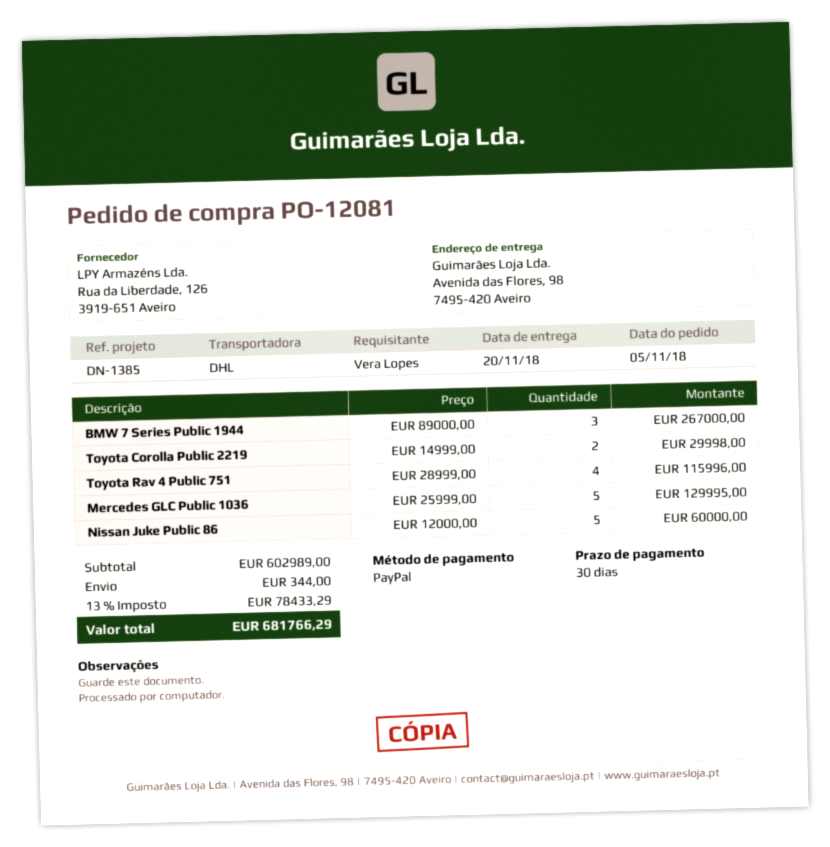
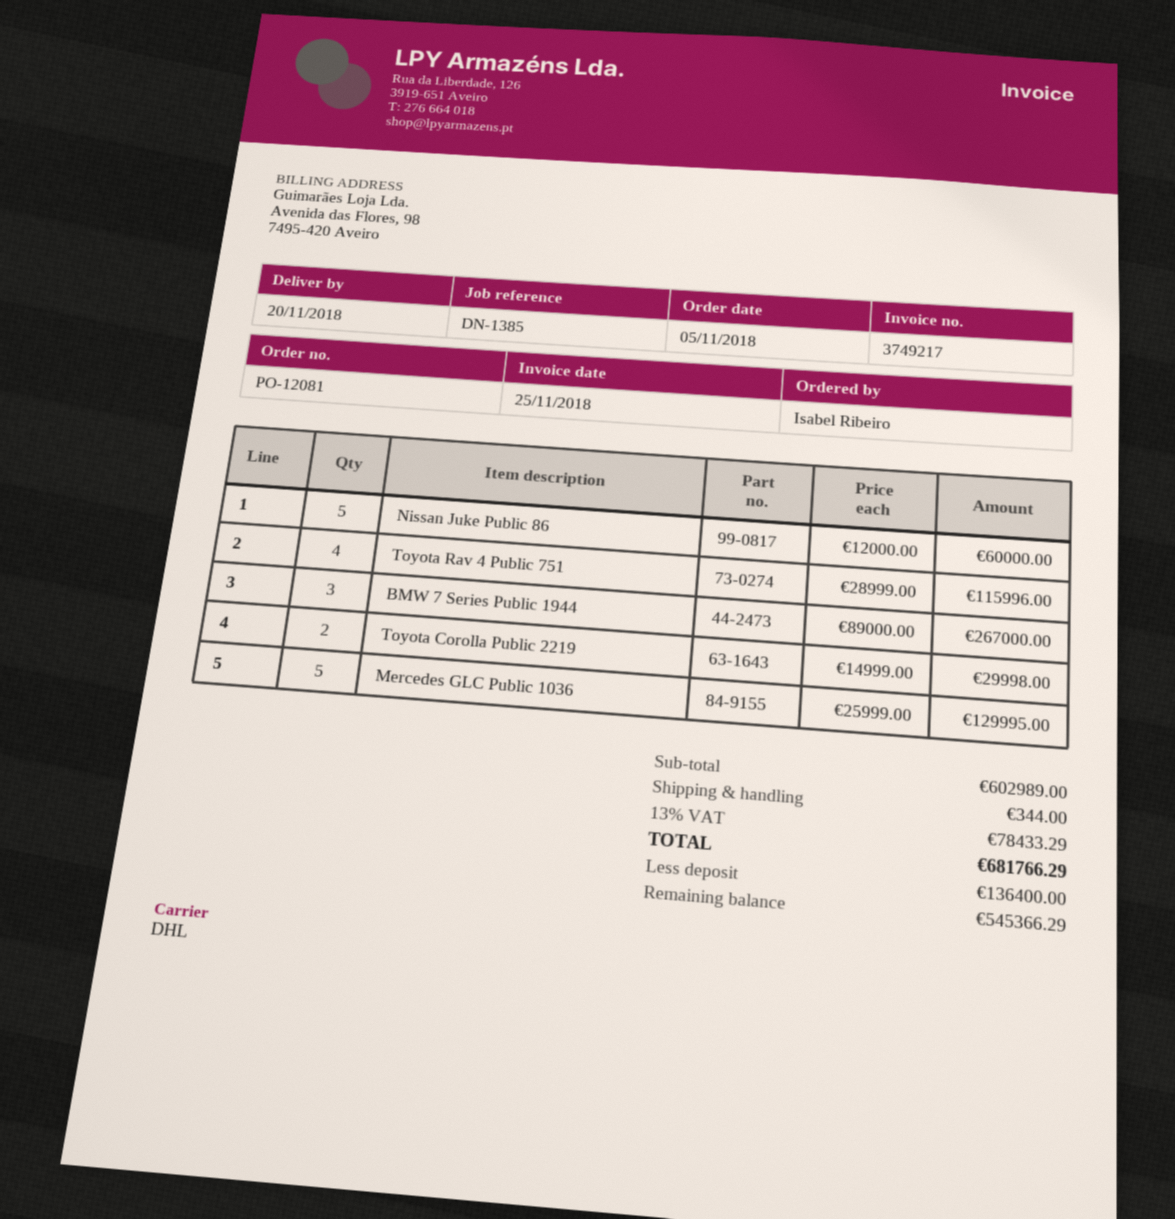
ordered by: Vera Lopes -> Isabel Ribeiro

